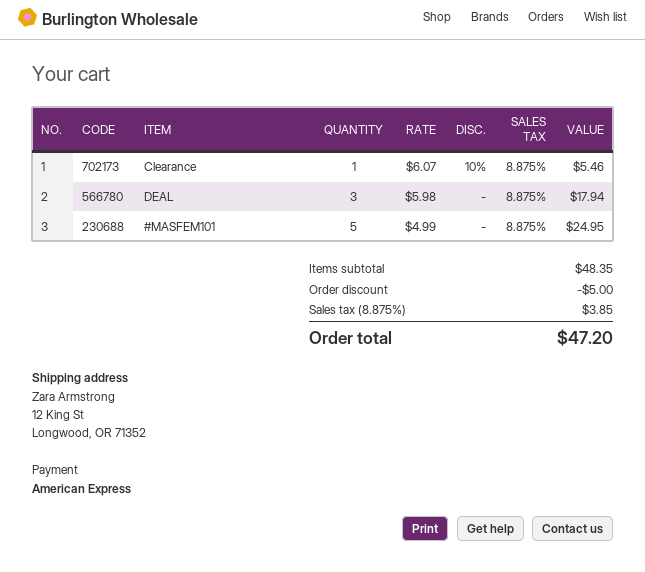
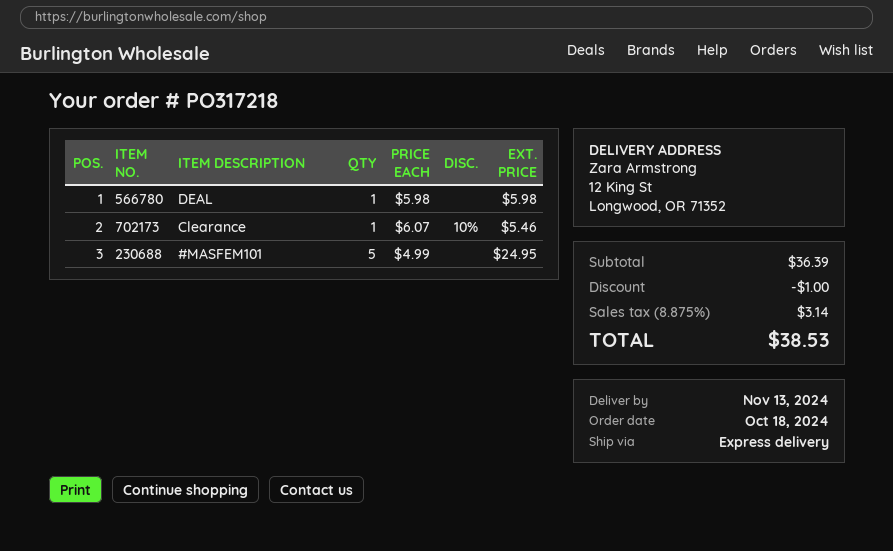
DEAL: 3 x 5.98 = 17.94 -> 1 x 5.98 = 5.98
subtotal: 48.35 -> 36.39
discount: 5.00 -> 1.00
tax: 8.875% = 3.85 -> 8.875% = 3.14
total: 47.20 -> 38.53

